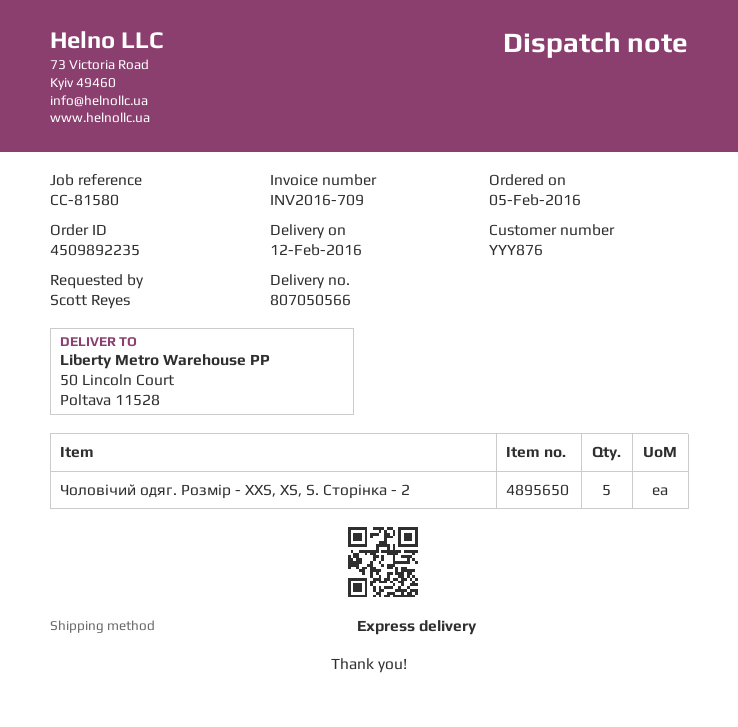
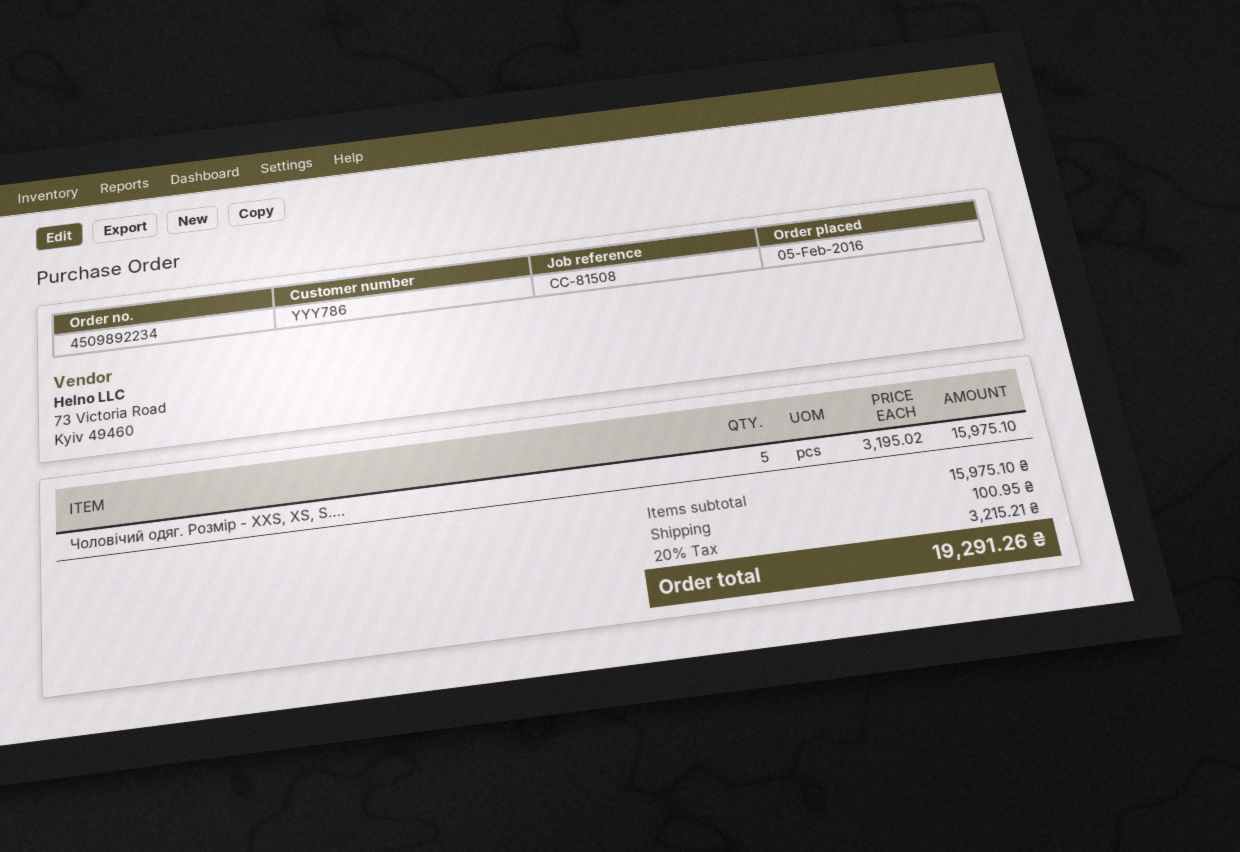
order number: 4509892235 -> 4509892234
customer number: YYY876 -> YYY786
reference: CC-81580 -> CC-81508

